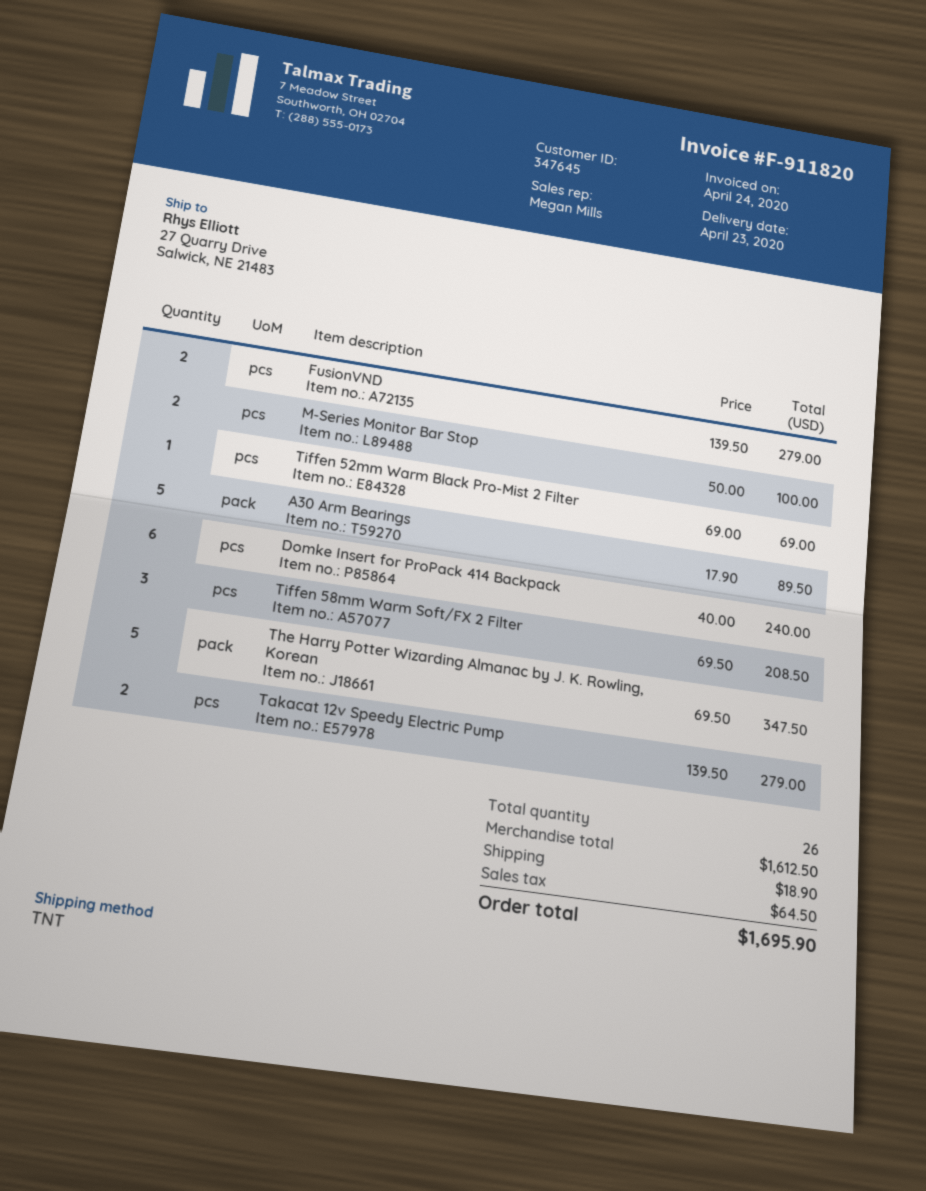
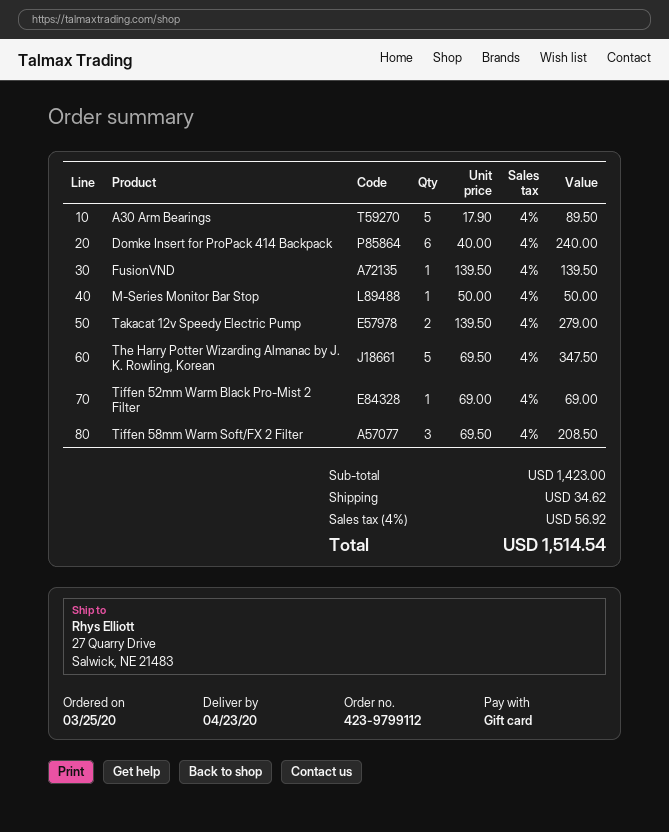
FusionVND: 2 x 139.50 = 279.00 -> 1 x 139.50 = 139.50
M-Series Monitor Bar Stop: 2 x 50.00 = 100.00 -> 1 x 50.00 = 50.00
subtotal: 1612.50 -> 1423.00
shipping: 18.90 -> 34.62
tax: 64.50 -> 56.92
total: 1695.90 -> 1514.54

